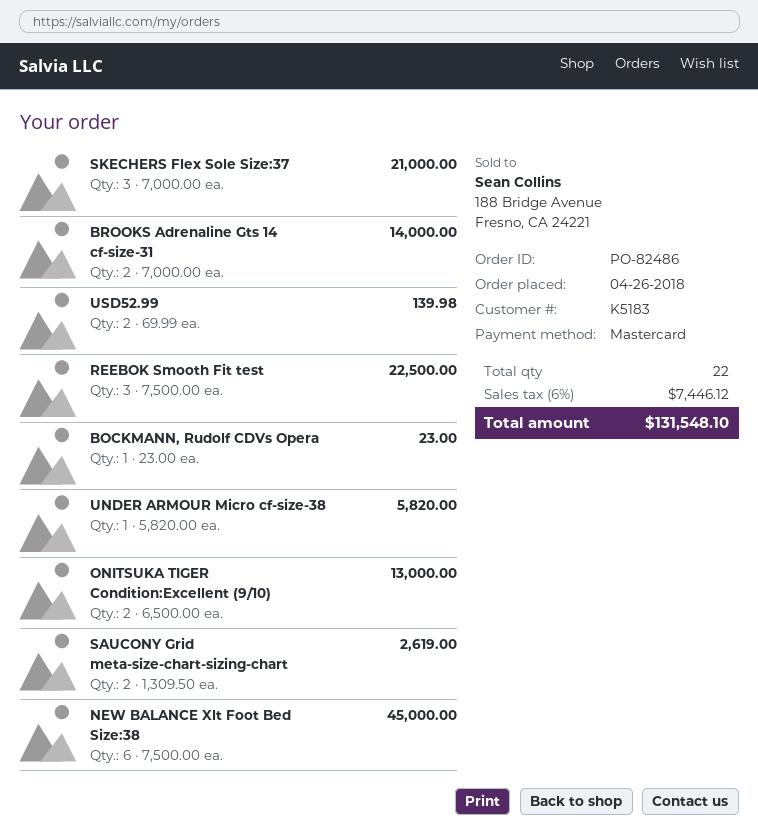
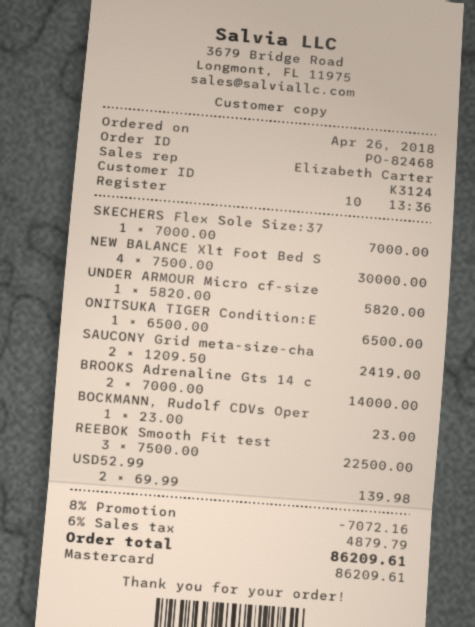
order number: PO-82486 -> PO-82468
customer number: K5183 -> K3124
SKECHERS Flex Sole Size:37: 3 x 7000.00 = 21000.00 -> 1 x 7000.00 = 7000.00
ONITSUKA TIGER Condition:Excellent (9/10): 2 x 6500.00 = 13000.00 -> 1 x 6500.00 = 6500.00
SAUCONY Grid meta-size-chart-sizing-chart: 2 x 1309.50 = 2619.00 -> 2 x 1209.50 = 2419.00
NEW BALANCE Xlt Foot Bed Size:38: 6 x 7500.00 = 45000.00 -> 4 x 7500.00 = 30000.00
discount: none -> 8% = 7072.16
tax: 6% = 7446.12 -> 6% = 4879.79
total: 131548.10 -> 86209.61

